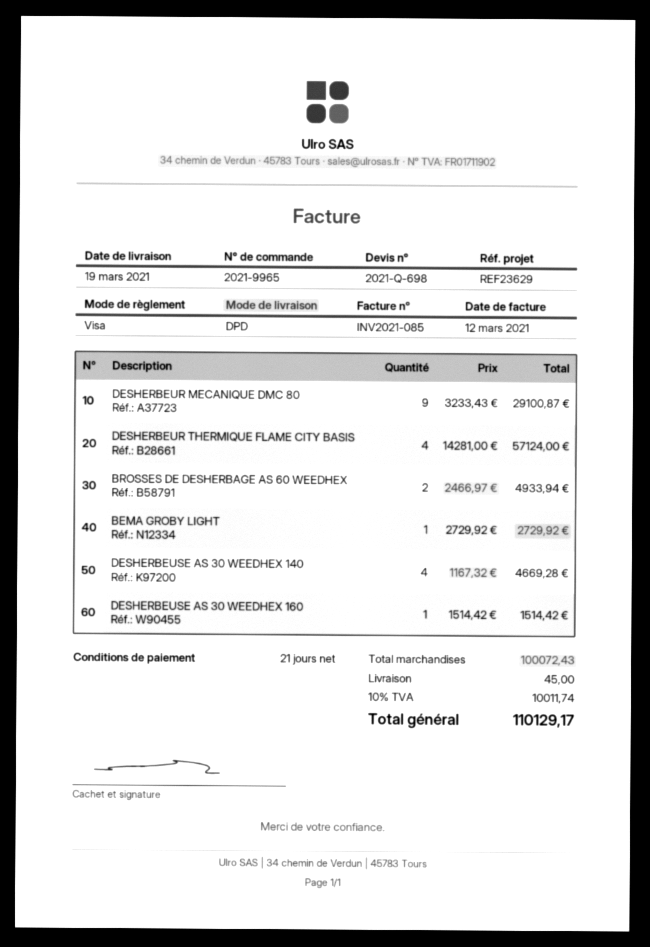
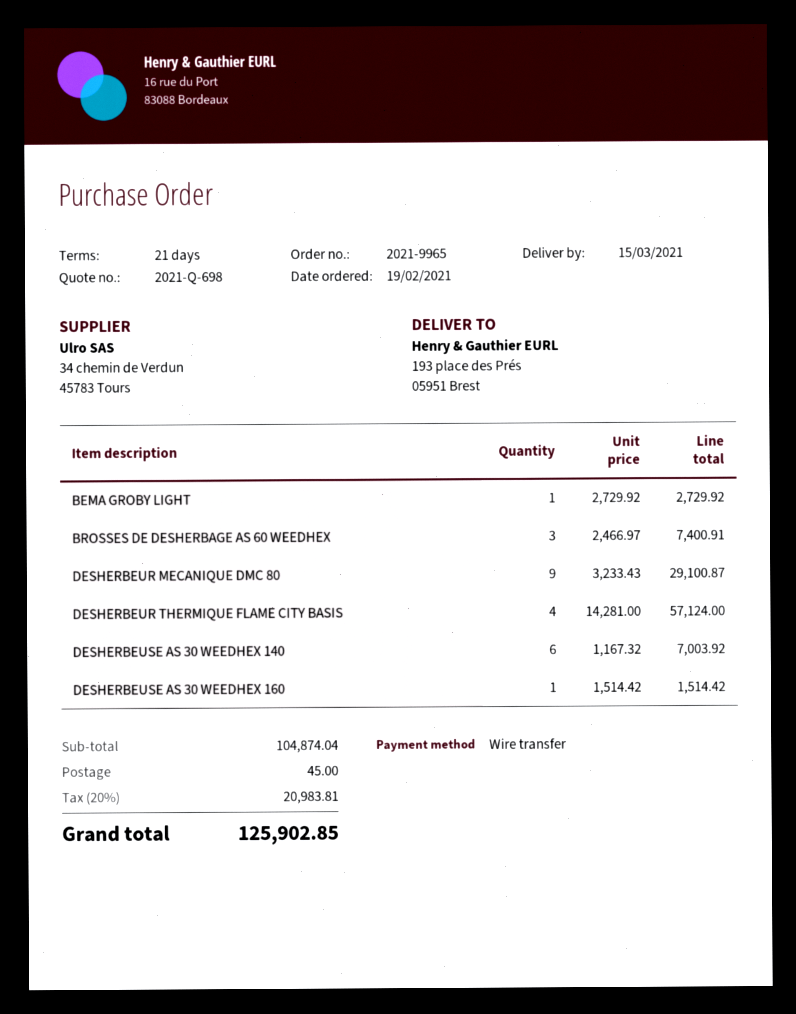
delivery date: 2021-03-19 -> 2021-03-15
payment method: Visa -> bank transfer
BROSSES DE DESHERBAGE AS 60 WEEDHEX: 2 x 2466.97 = 4933.94 -> 3 x 2466.97 = 7400.91
DESHERBEUSE AS 30 WEEDHEX 140: 4 x 1167.32 = 4669.28 -> 6 x 1167.32 = 7003.92
subtotal: 100072.43 -> 104874.04
tax: 10% = 10011.74 -> 20% = 20983.81
total: 110129.17 -> 125902.85

